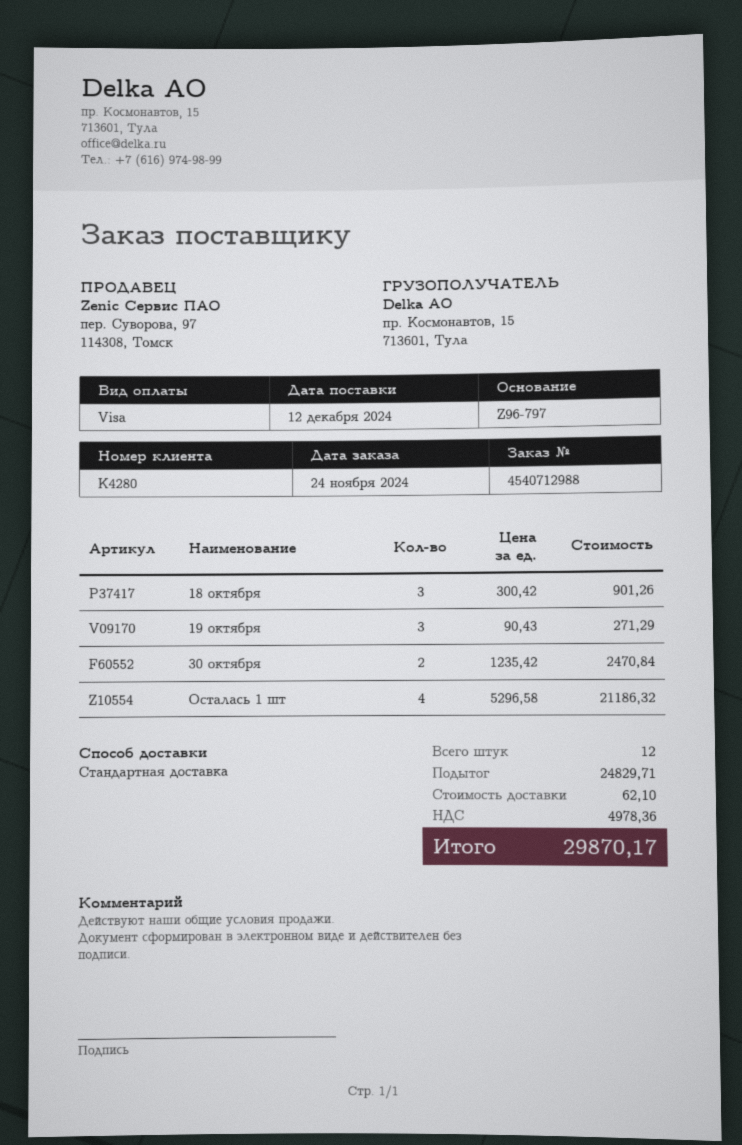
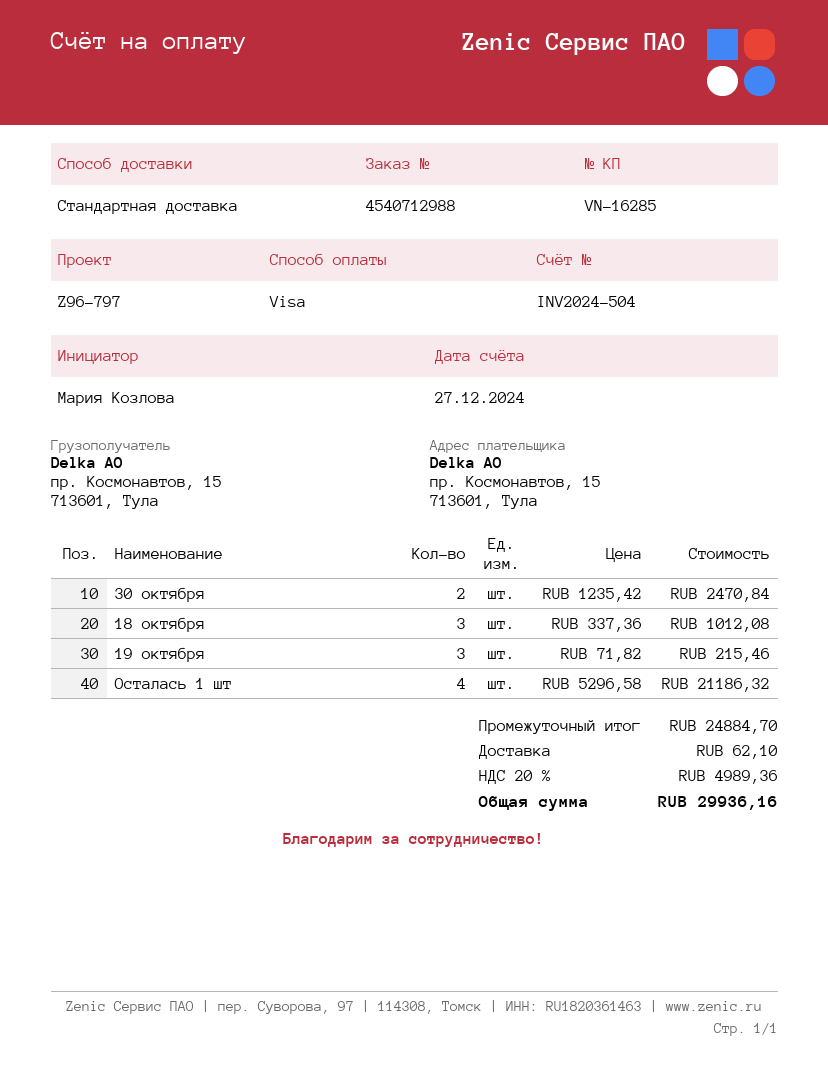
18 октября: 3 x 300.42 = 901.26 -> 3 x 337.36 = 1012.08
19 октября: 3 x 90.43 = 271.29 -> 3 x 71.82 = 215.46
subtotal: 24829.71 -> 24884.70
tax: 4978.36 -> 4989.36
total: 29870.17 -> 29936.16

